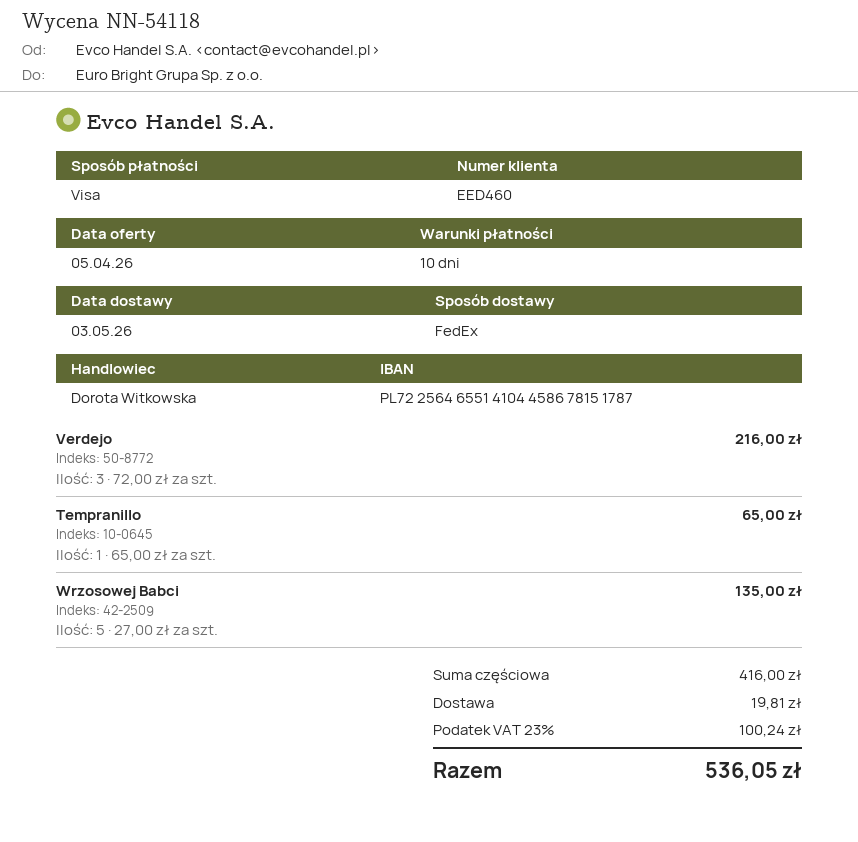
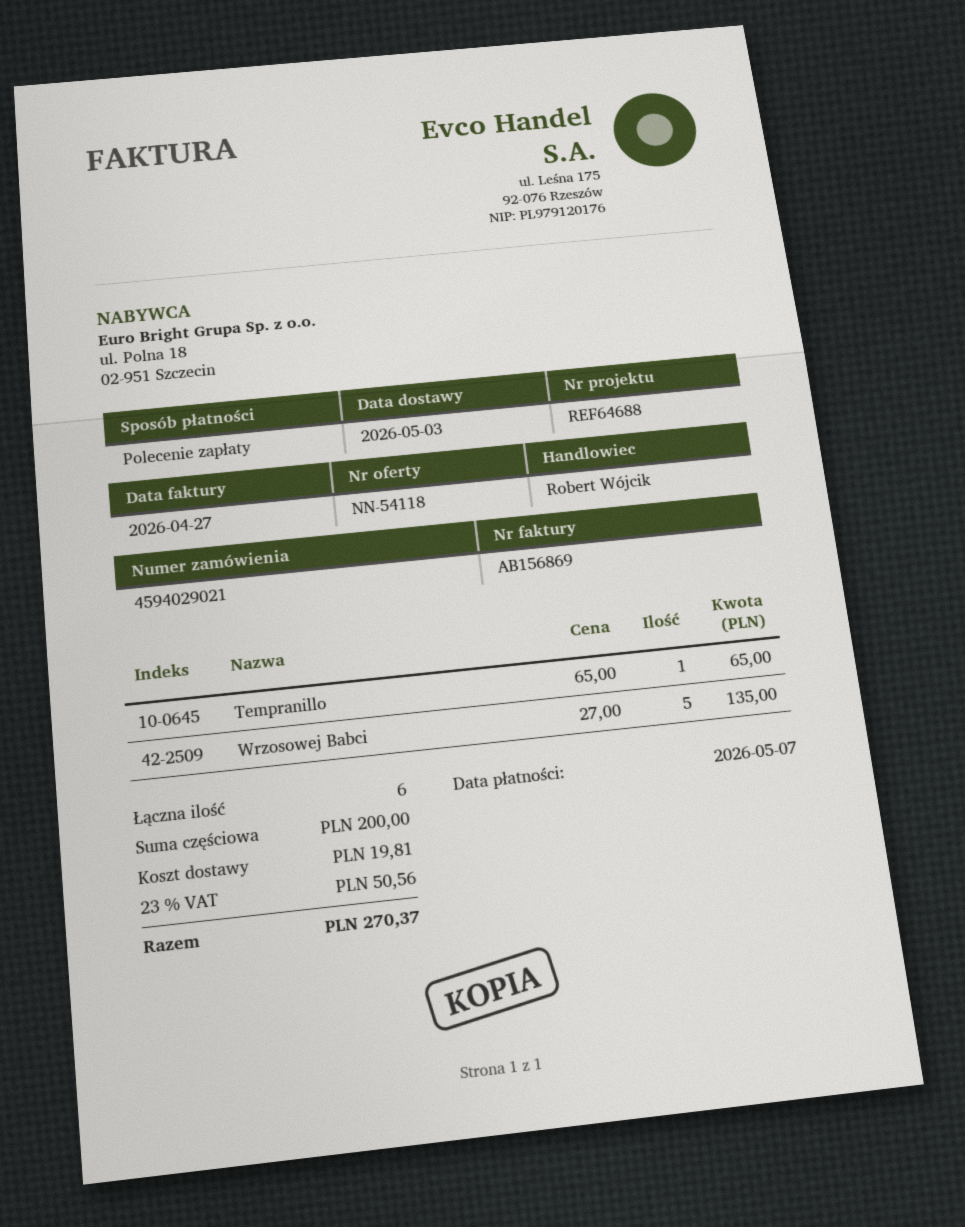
sales rep: Dorota Witkowska -> Robert Wójcik
payment method: Visa -> direct debit
Verdejo: 3 x 72.00 = 216.00 -> none
subtotal: 416.00 -> 200.00
tax: 23% = 100.24 -> 23% = 50.56
total: 536.05 -> 270.37

